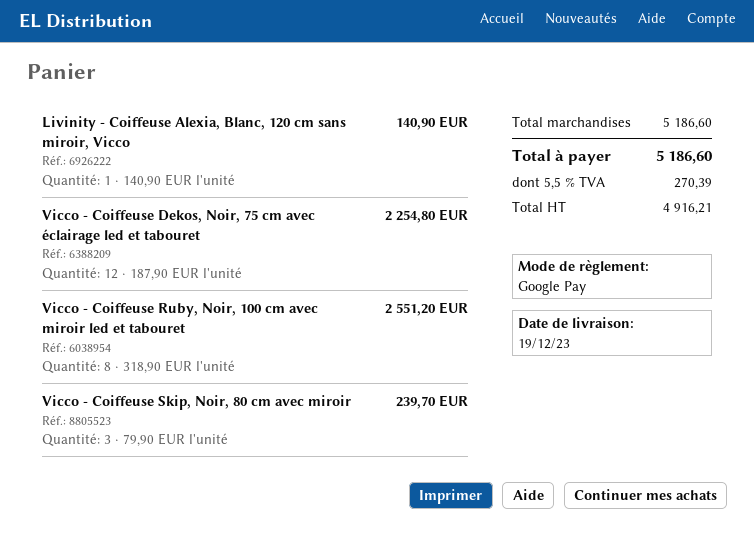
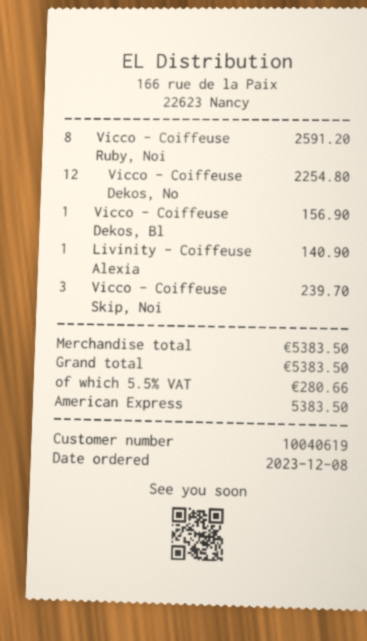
payment method: Google Pay -> American Express
Vicco - Coiffeuse Ruby, Noir, 100 cm avec miroir led et tabouret: 8 for 2551.20 -> 8 for 2591.20
Vicco - Coiffeuse Dekos, Bl: none -> 1 for 156.90
subtotal: 5186.60 -> 5383.50
tax: 5.5% = 270.39 -> 5.5% = 280.66
total: 5186.60 -> 5383.50

